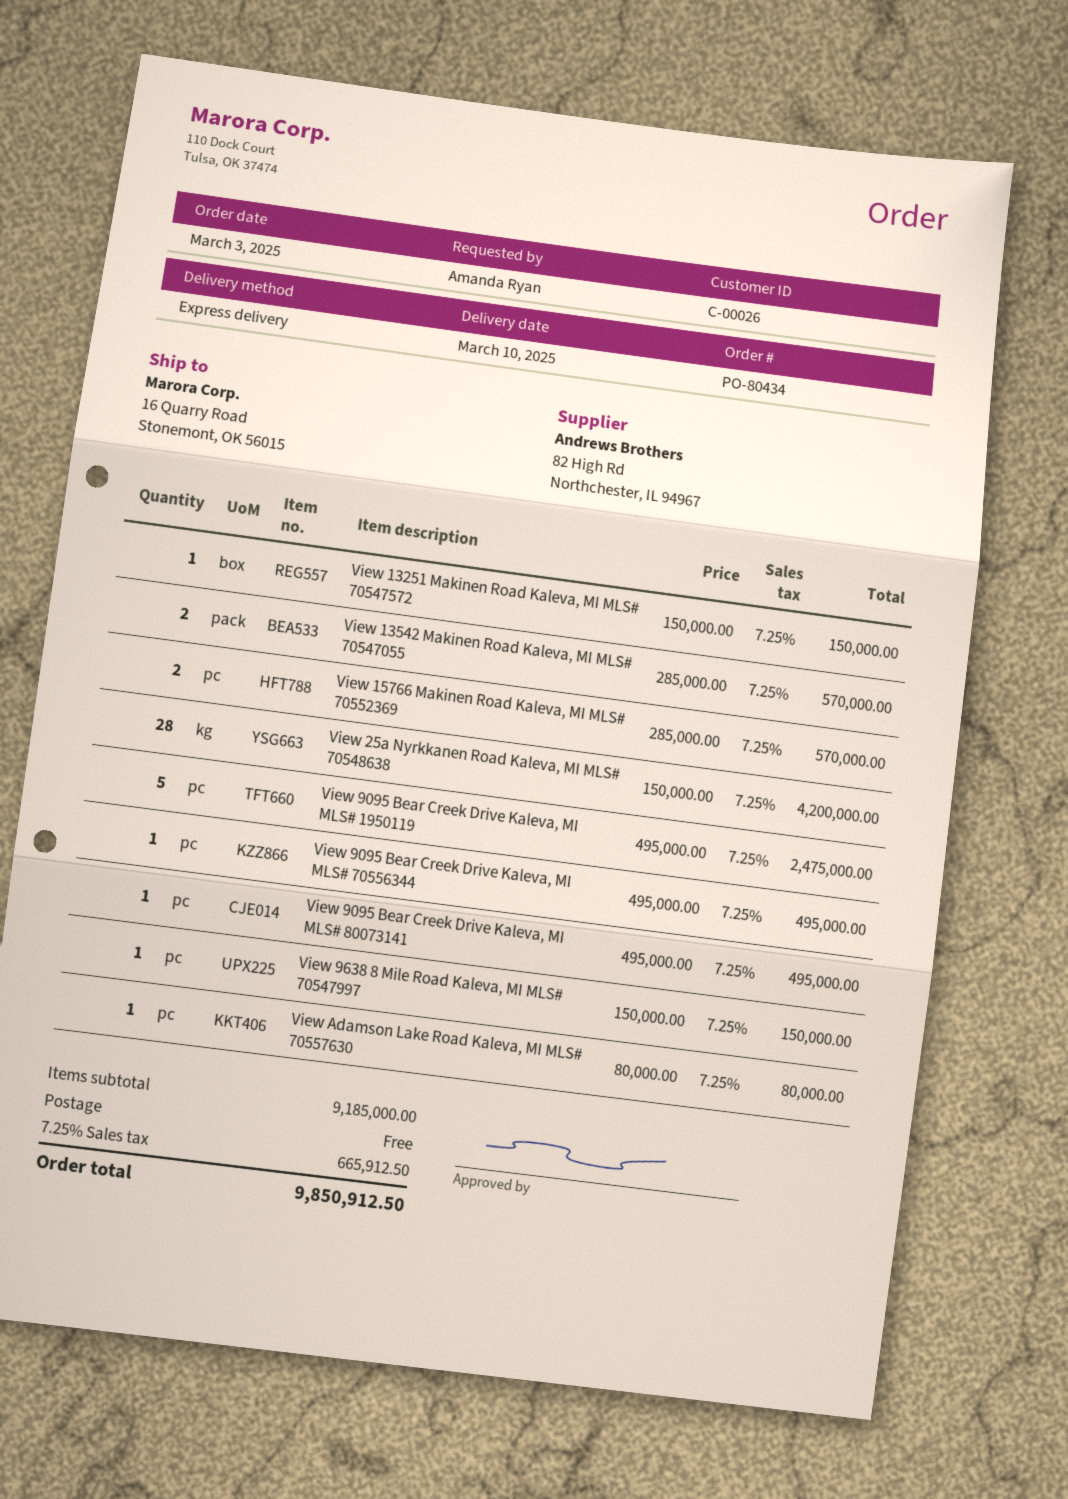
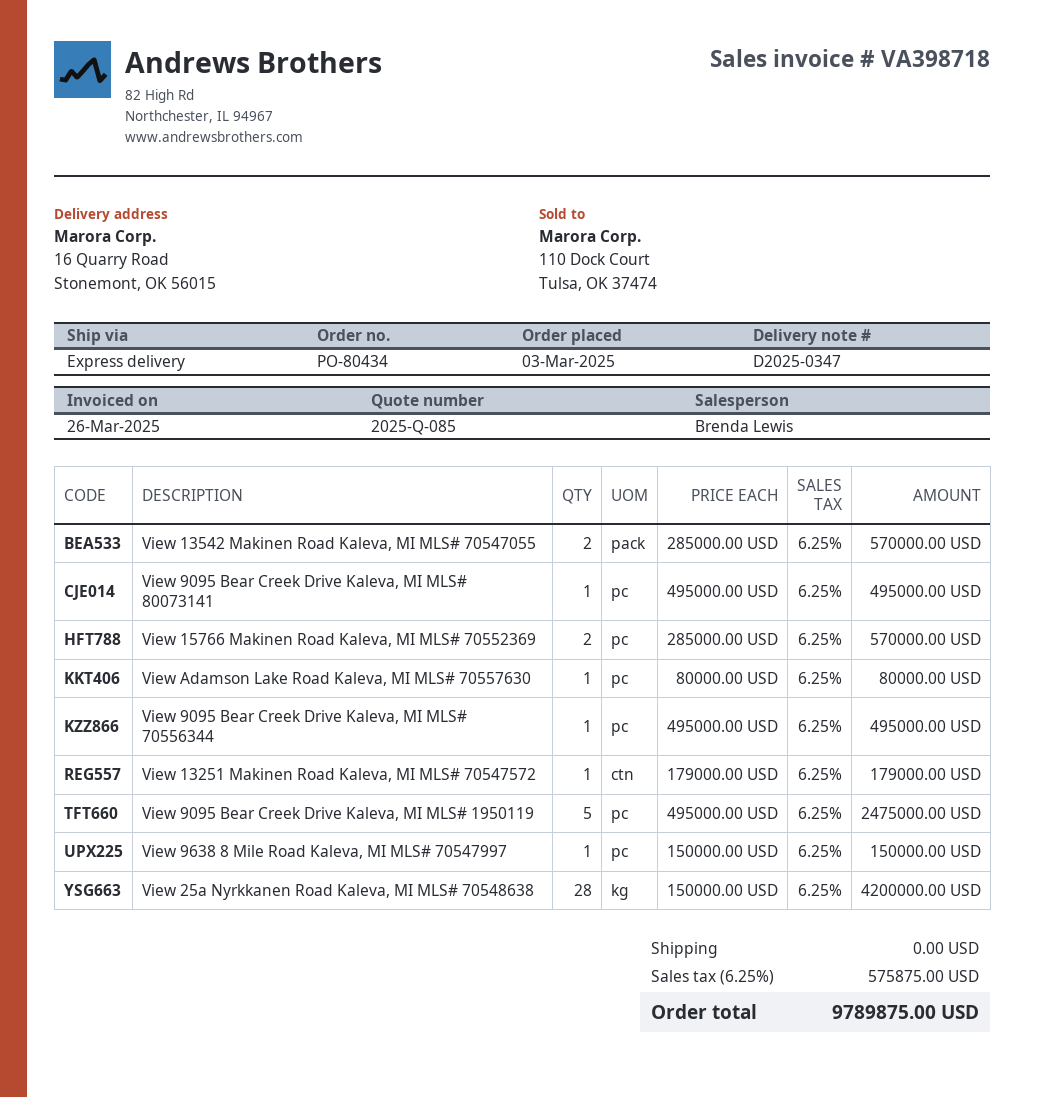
View 13251 Makinen Road Kaleva, MI MLS# 70547572: 1 x 150000.00 = 150000.00 -> 1 x 179000.00 = 179000.00
tax: 7.25% = 665912.50 -> 6.25% = 575875.00
total: 9850912.50 -> 9789875.00

